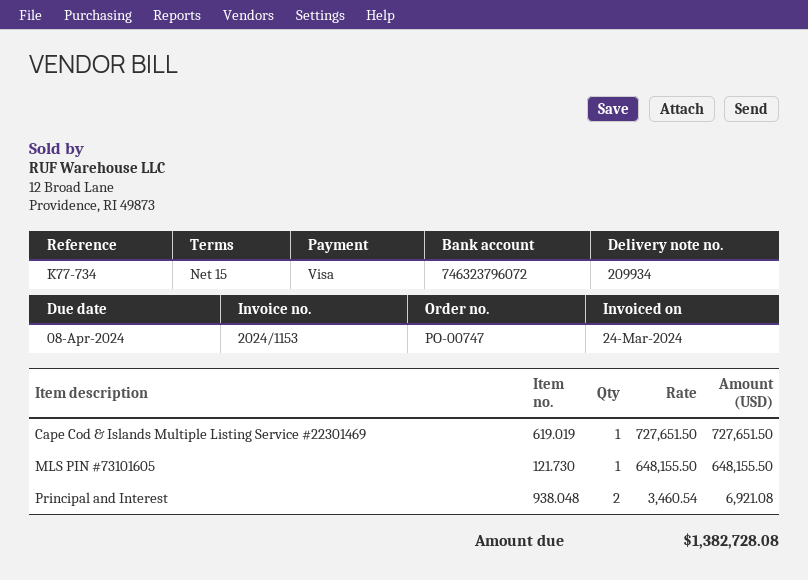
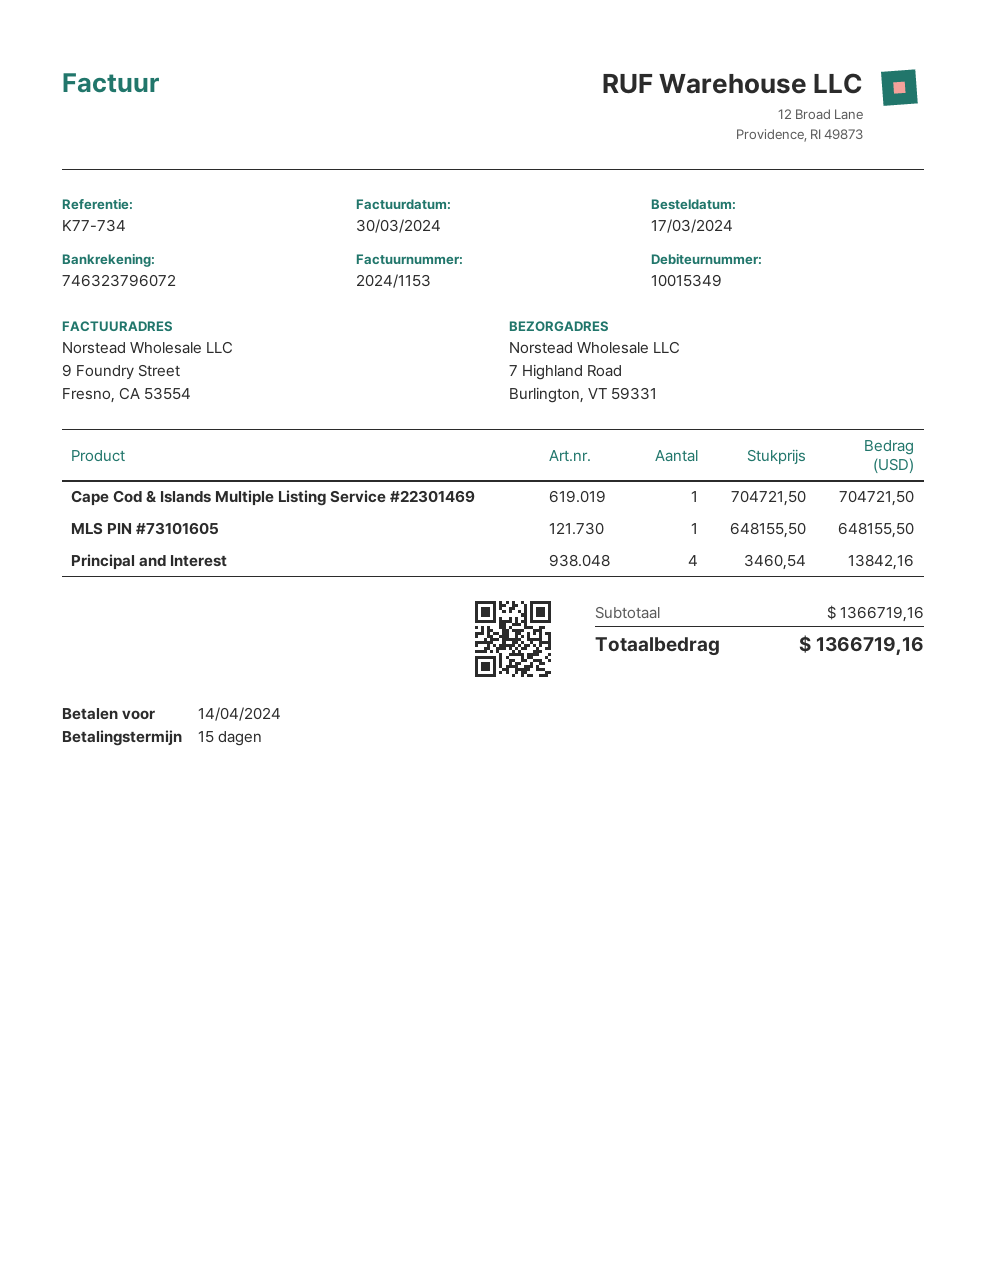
invoice date: 2024-03-24 -> 2024-03-30
due date: 2024-04-08 -> 2024-04-14
Cape Cod & Islands Multiple Listing Service #22301469: 1 x 727651.50 = 727651.50 -> 1 x 704721.50 = 704721.50
Principal and Interest: 2 x 3460.54 = 6921.08 -> 4 x 3460.54 = 13842.16
total: 1382728.08 -> 1366719.16

